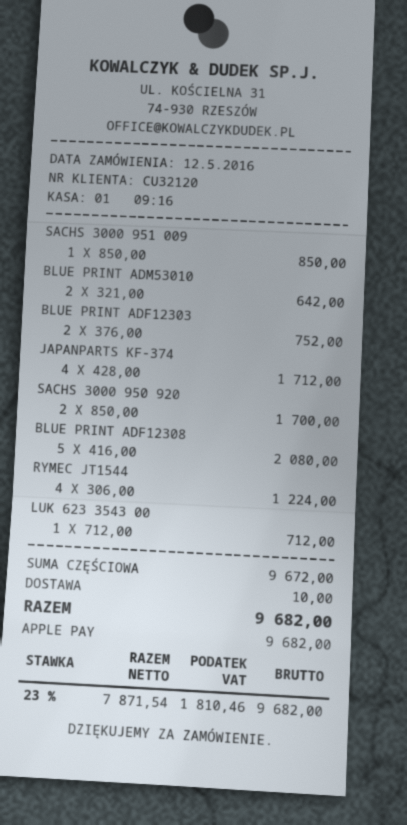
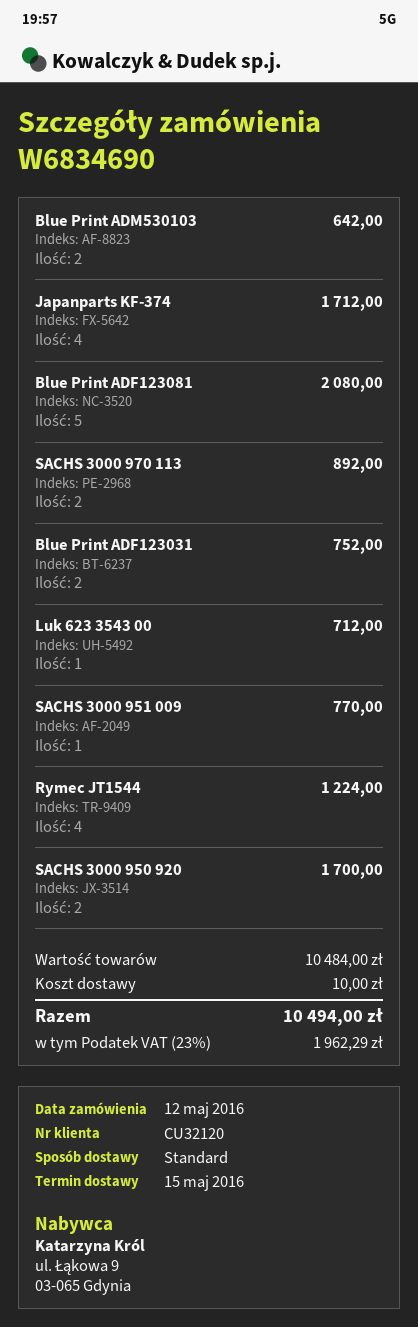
SACHS 3000 951 009: 1 for 850.00 -> 1 for 770.00
SACHS 3000 970 113: none -> 2 for 892.00
subtotal: 9672.00 -> 10484.00
tax: 23% = 1810.46 -> 23% = 1962.29
total: 9682.00 -> 10494.00

